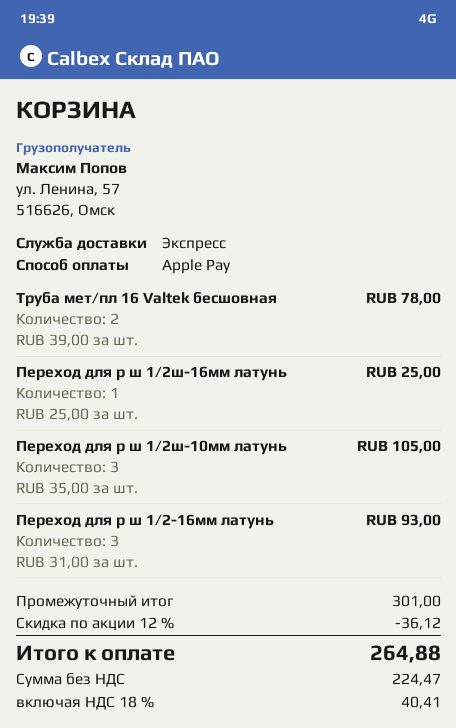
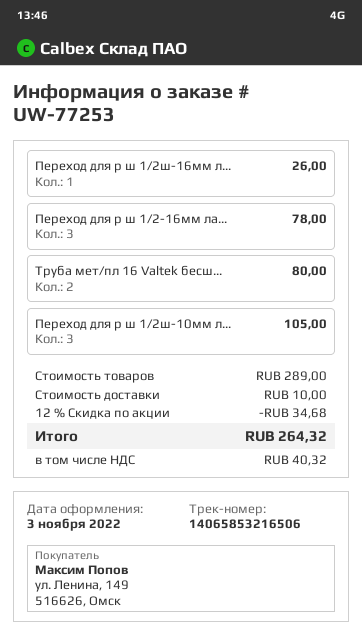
Труба мет/пл 16 Valtek бесшовная: 2 for 78.00 -> 2 for 80.00
Переход для р ш 1/2ш-16мм латунь: 1 for 25.00 -> 1 for 26.00
Переход для р ш 1/2-16мм латунь: 3 for 93.00 -> 3 for 78.00
subtotal: 301.00 -> 289.00
discount: 12% = 36.12 -> 12% = 34.68
shipping: none -> 10.00
tax: 40.41 -> 40.32
total: 264.88 -> 264.32

